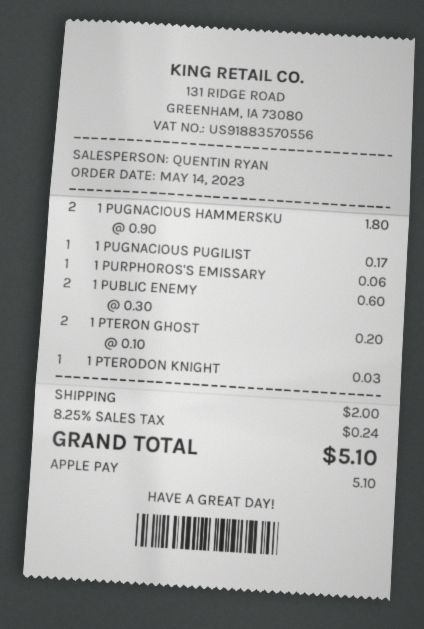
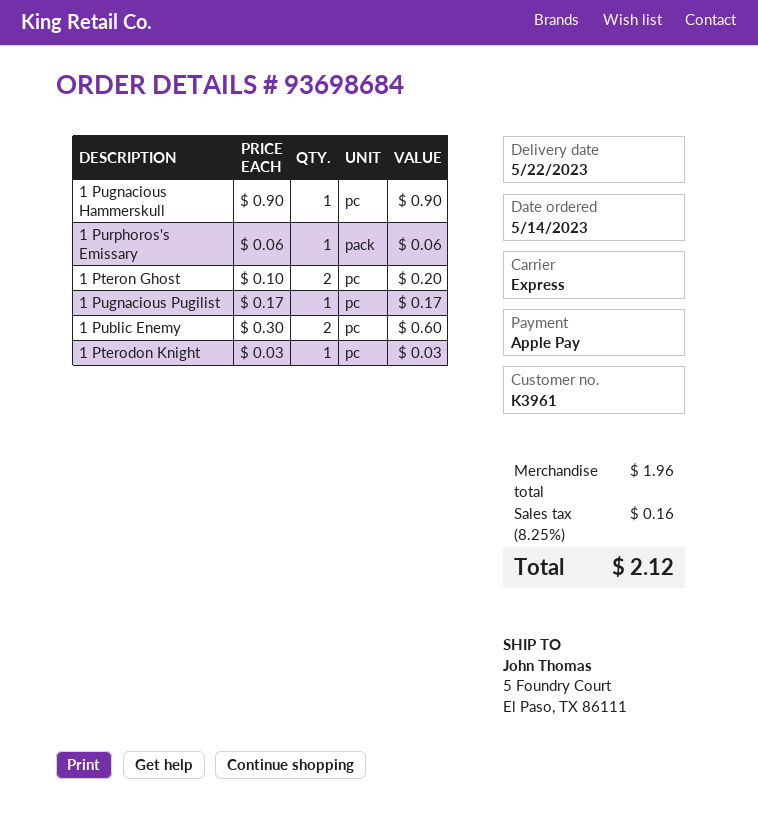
1 PUGNACIOUS HAMMERSKU: 2 x 0.90 = 1.80 -> 1 x 0.90 = 0.90
shipping: 2.00 -> none
tax: 8.25% = 0.24 -> 8.25% = 0.16
total: 5.10 -> 2.12

